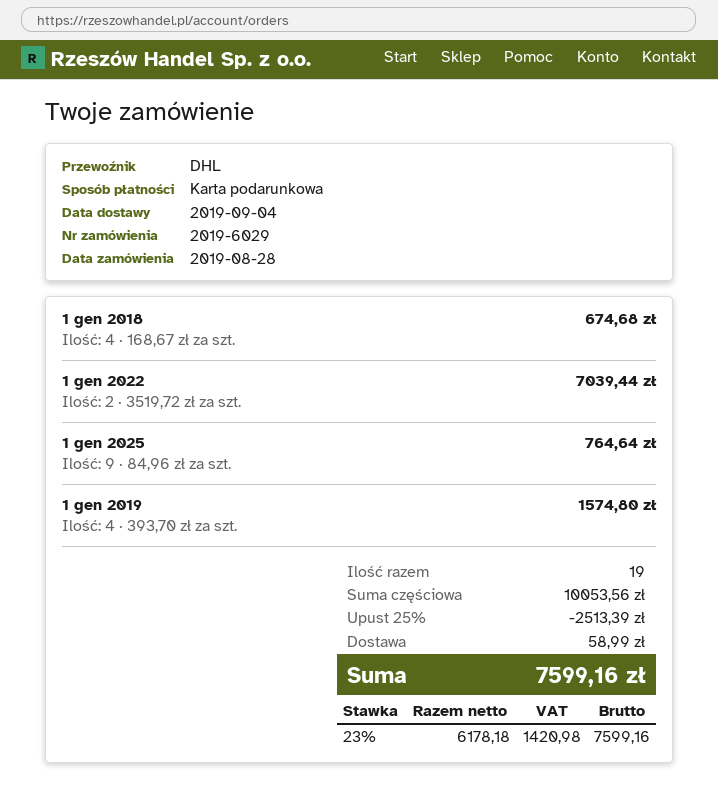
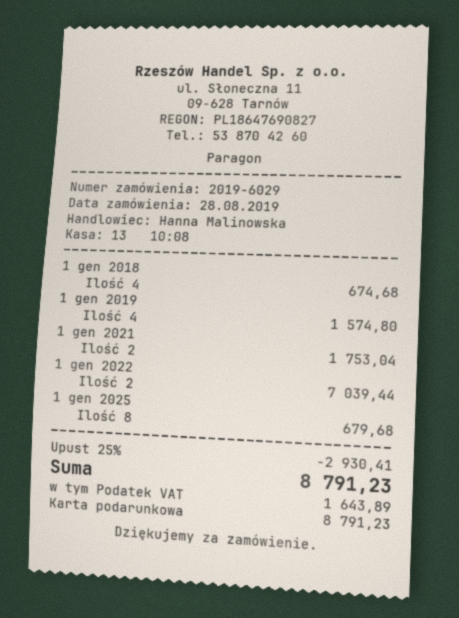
1 gen 2025: 9 for 764.64 -> 8 for 679.68
1 gen 2021: none -> 2 for 1753.04
discount: 25% = 2513.39 -> 25% = 2930.41
shipping: 58.99 -> none
tax: 1420.98 -> 1643.89
total: 7599.16 -> 8791.23

